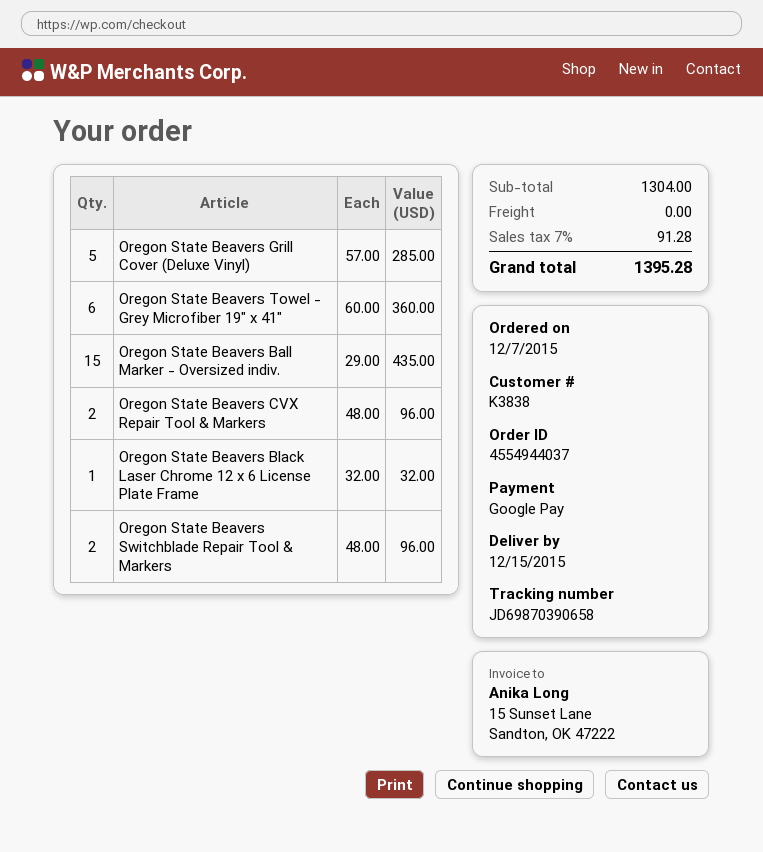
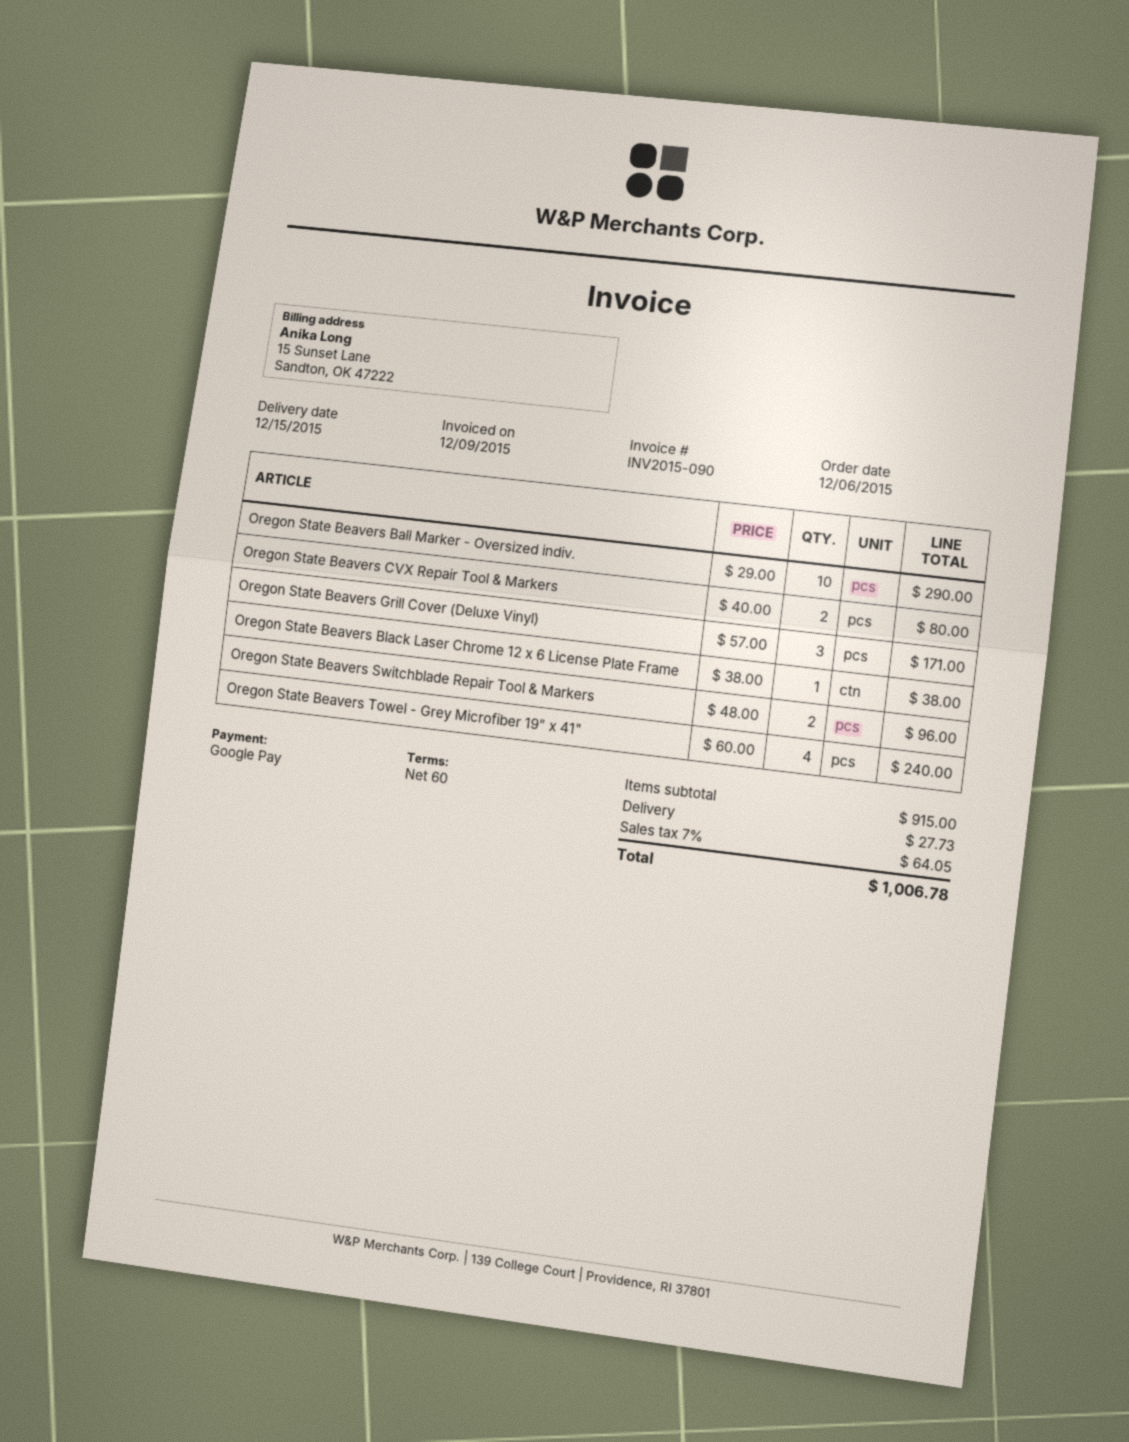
order date: 2015-12-07 -> 2015-12-06
Oregon State Beavers Grill Cover (Deluxe Vinyl): 5 x 57.00 = 285.00 -> 3 x 57.00 = 171.00
Oregon State Beavers Towel - Grey Microfiber 19" x 41": 6 x 60.00 = 360.00 -> 4 x 60.00 = 240.00
Oregon State Beavers Ball Marker - Oversized indiv.: 15 x 29.00 = 435.00 -> 10 x 29.00 = 290.00
Oregon State Beavers CVX Repair Tool & Markers: 2 x 48.00 = 96.00 -> 2 x 40.00 = 80.00
Oregon State Beavers Black Laser Chrome 12 x 6 License Plate Frame: 1 x 32.00 = 32.00 -> 1 x 38.00 = 38.00
subtotal: 1304.00 -> 915.00
shipping: 0.00 -> 27.73
tax: 7% = 91.28 -> 7% = 64.05
total: 1395.28 -> 1006.78

